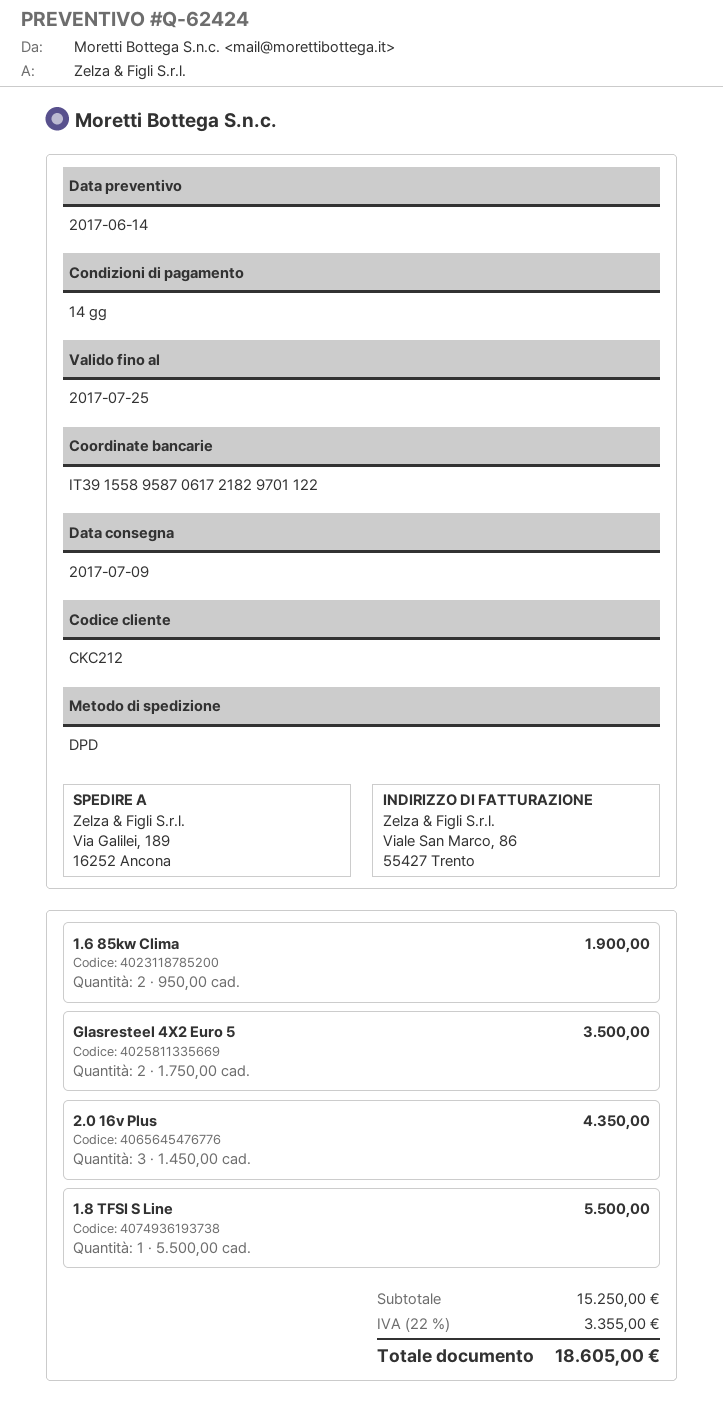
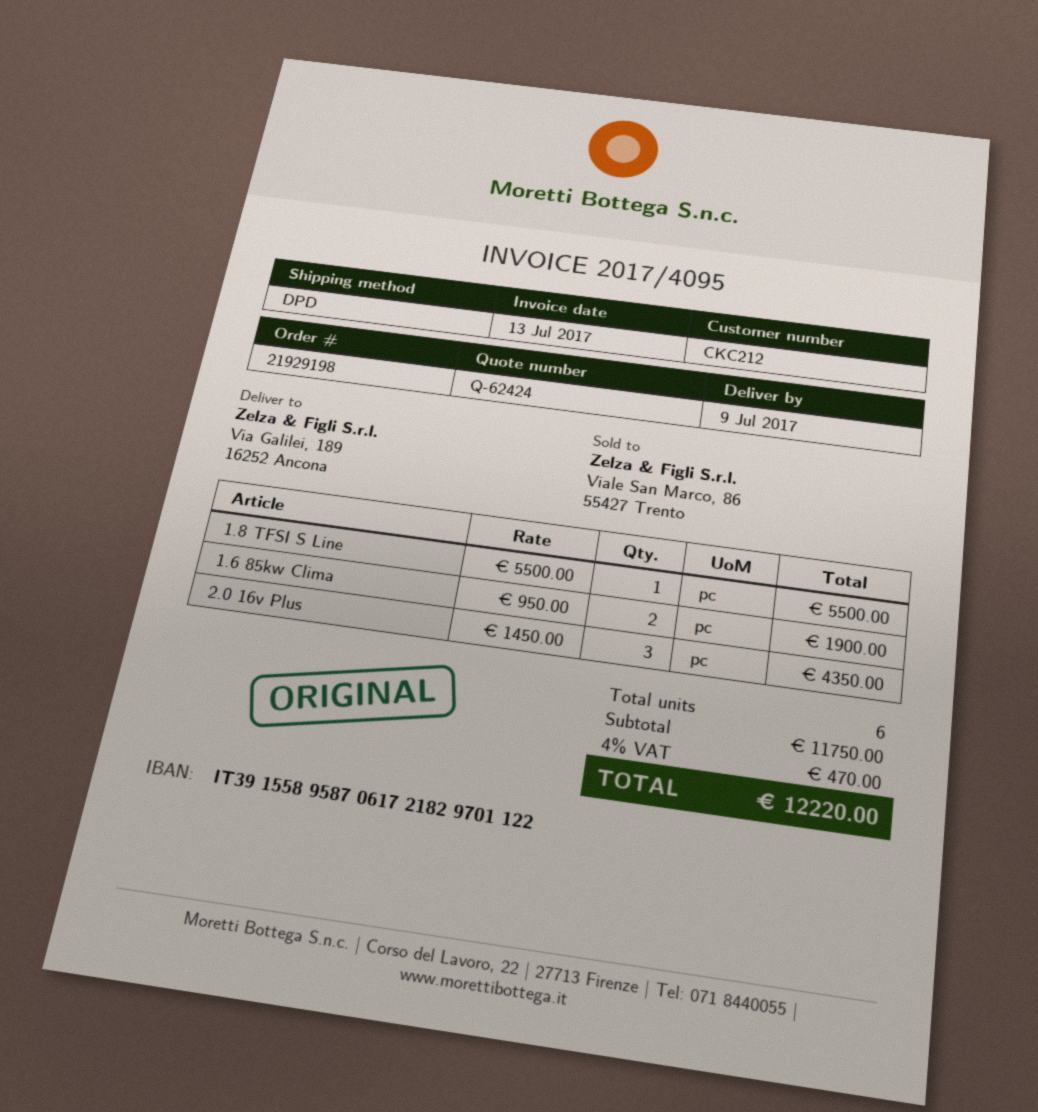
Glasresteel 4X2 Euro 5: 2 x 1750.00 = 3500.00 -> none
subtotal: 15250.00 -> 11750.00
tax: 22% = 3355.00 -> 4% = 470.00
total: 18605.00 -> 12220.00

